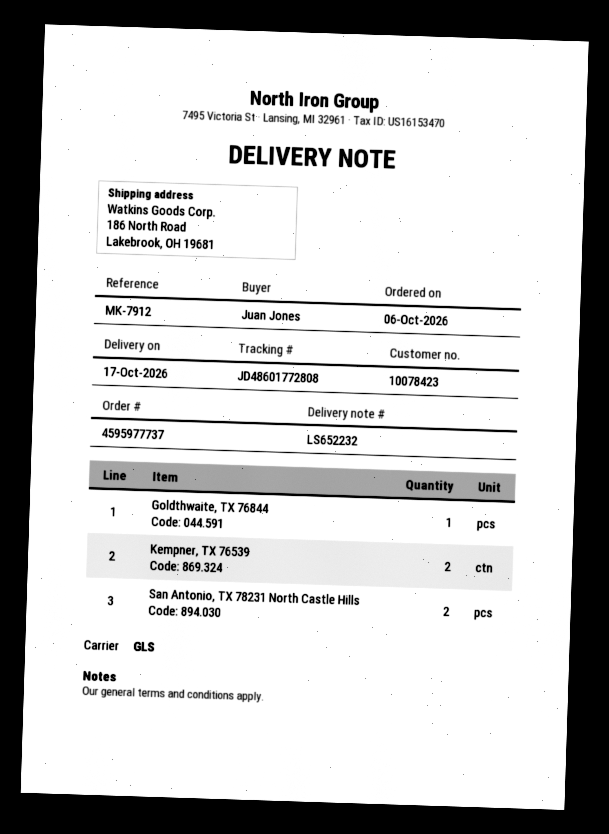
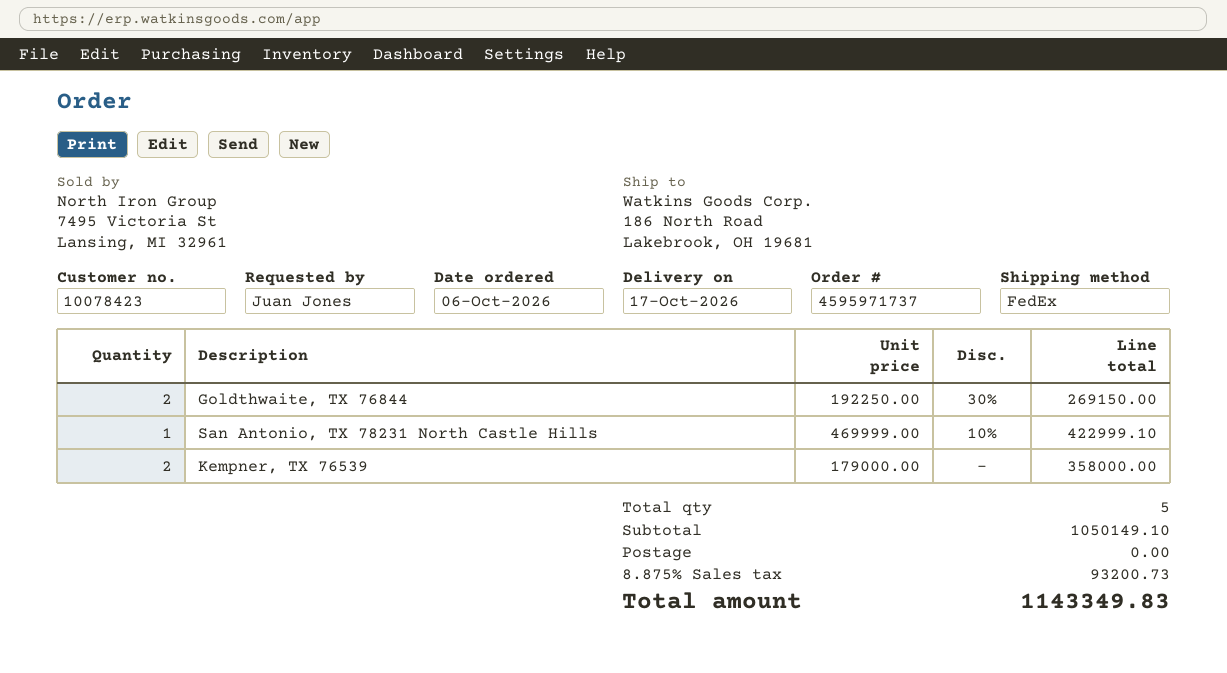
order number: 4595977737 -> 4595971737
shipping method: GLS -> FedEx
Goldthwaite, TX 76844: 1 -> 2
San Antonio, TX 78231 North Castle Hills: 2 -> 1

